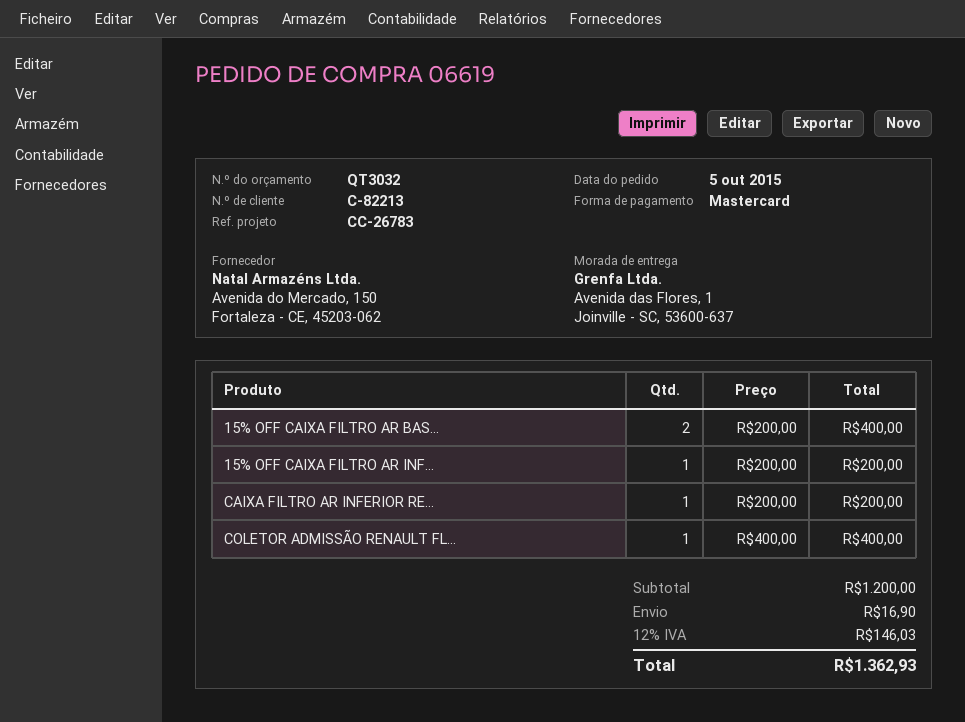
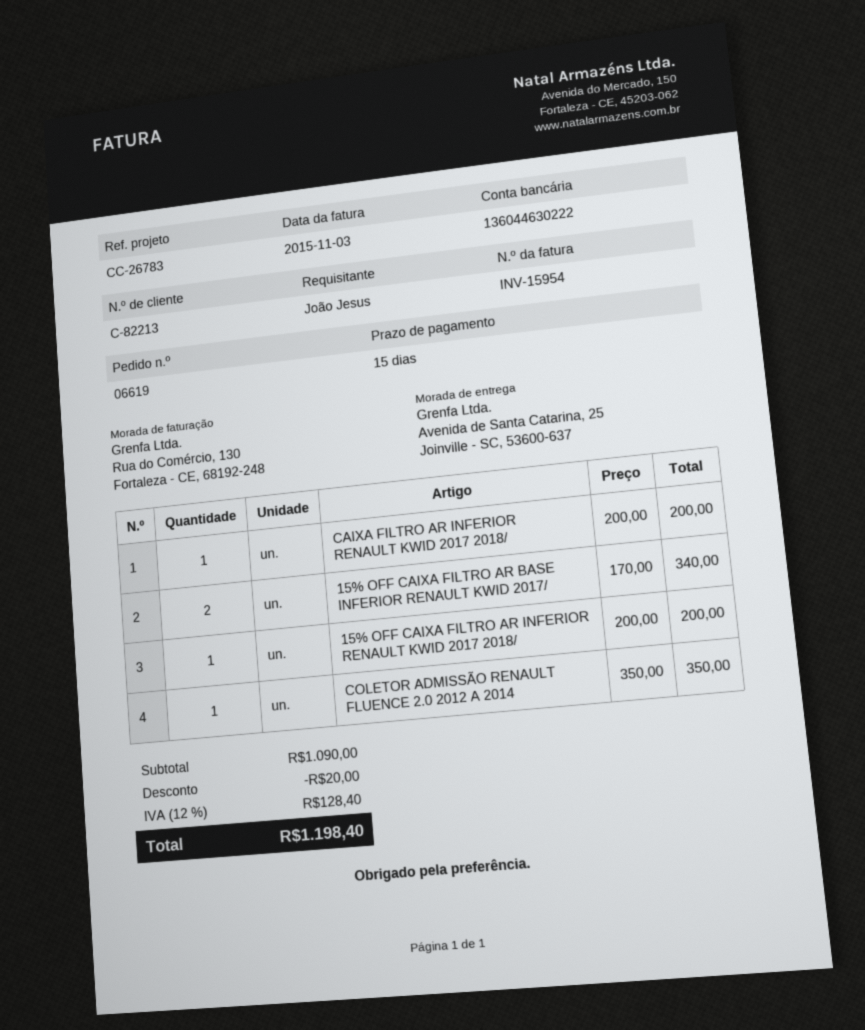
ship to: Avenida das Flores, 1, Joinville - SC, 53600-637 -> Avenida de Santa Catarina, 25, Joinville - SC, 53600-637
15% OFF CAIXA FILTRO AR BAS...: 2 x 200.00 = 400.00 -> 2 x 170.00 = 340.00
COLETOR ADMISSÃO RENAULT FL...: 1 x 400.00 = 400.00 -> 1 x 350.00 = 350.00
subtotal: 1200.00 -> 1090.00
discount: none -> 20.00
shipping: 16.90 -> none
tax: 12% = 146.03 -> 12% = 128.40
total: 1362.93 -> 1198.40

